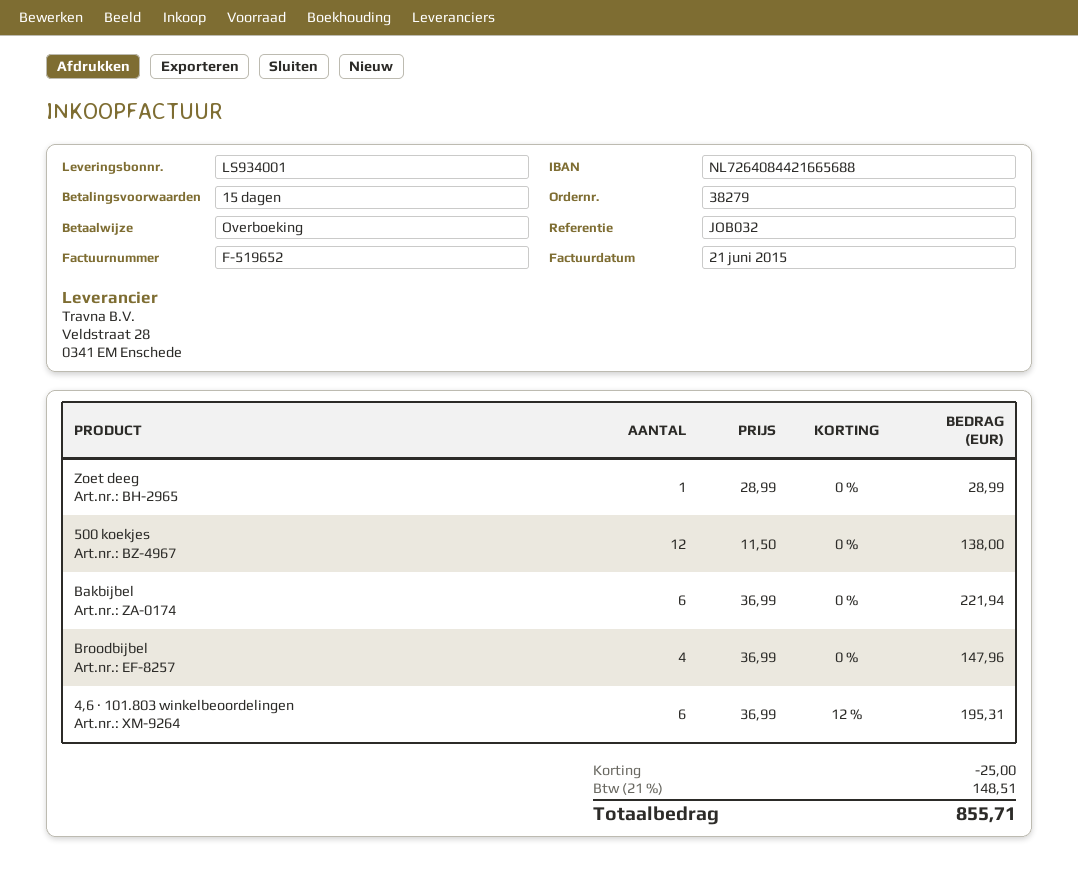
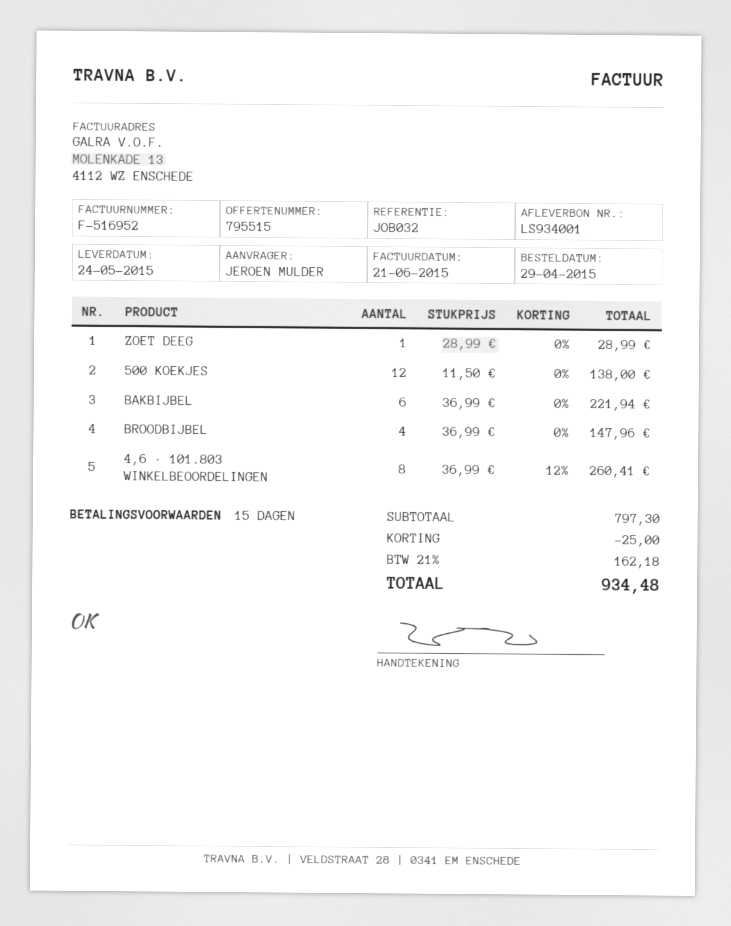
invoice number: F-519652 -> F-516952
4,6 · 101.803 winkelbeoordelingen: 6 x 36.99 - 12% = 195.31 -> 8 x 36.99 - 12% = 260.41
tax: 21% = 148.51 -> 21% = 162.18
total: 855.71 -> 934.48

